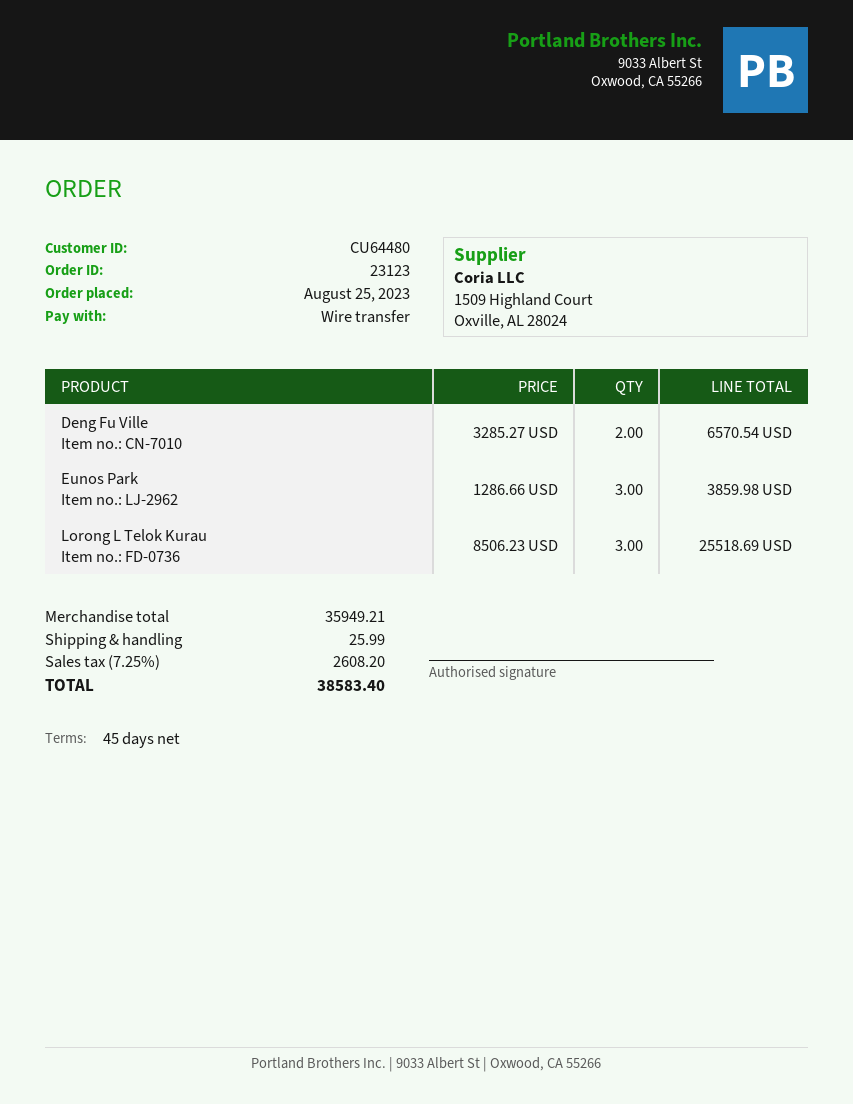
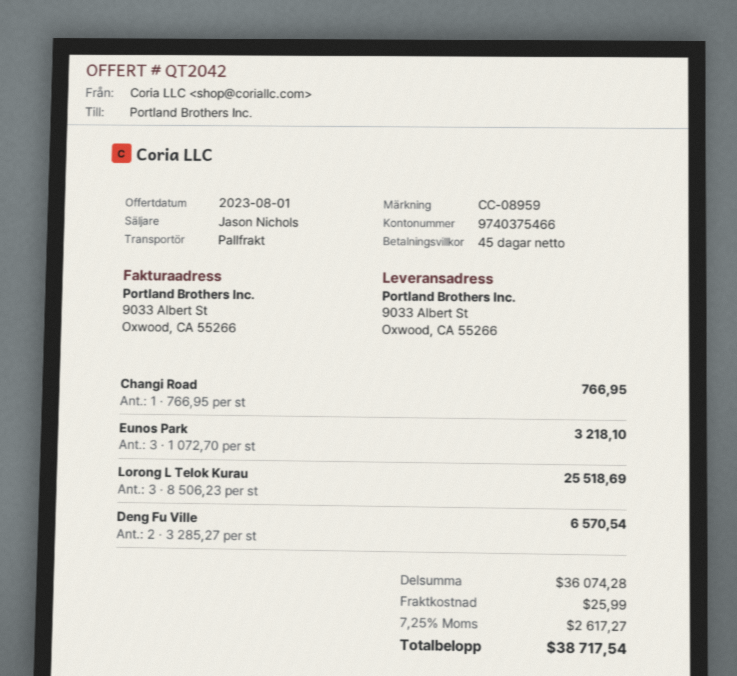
Eunos Park: 3 x 1286.66 = 3859.98 -> 3 x 1072.70 = 3218.10
Changi Road: none -> 1 x 766.95 = 766.95
subtotal: 35949.21 -> 36074.28
tax: 7.25% = 2608.20 -> 7.25% = 2617.27
total: 38583.40 -> 38717.54

